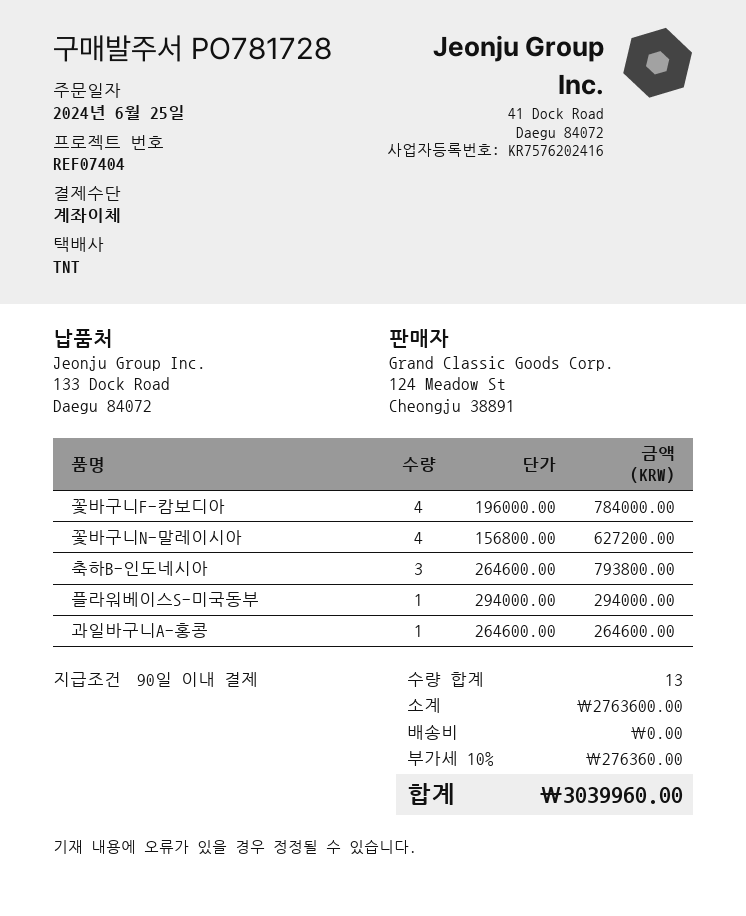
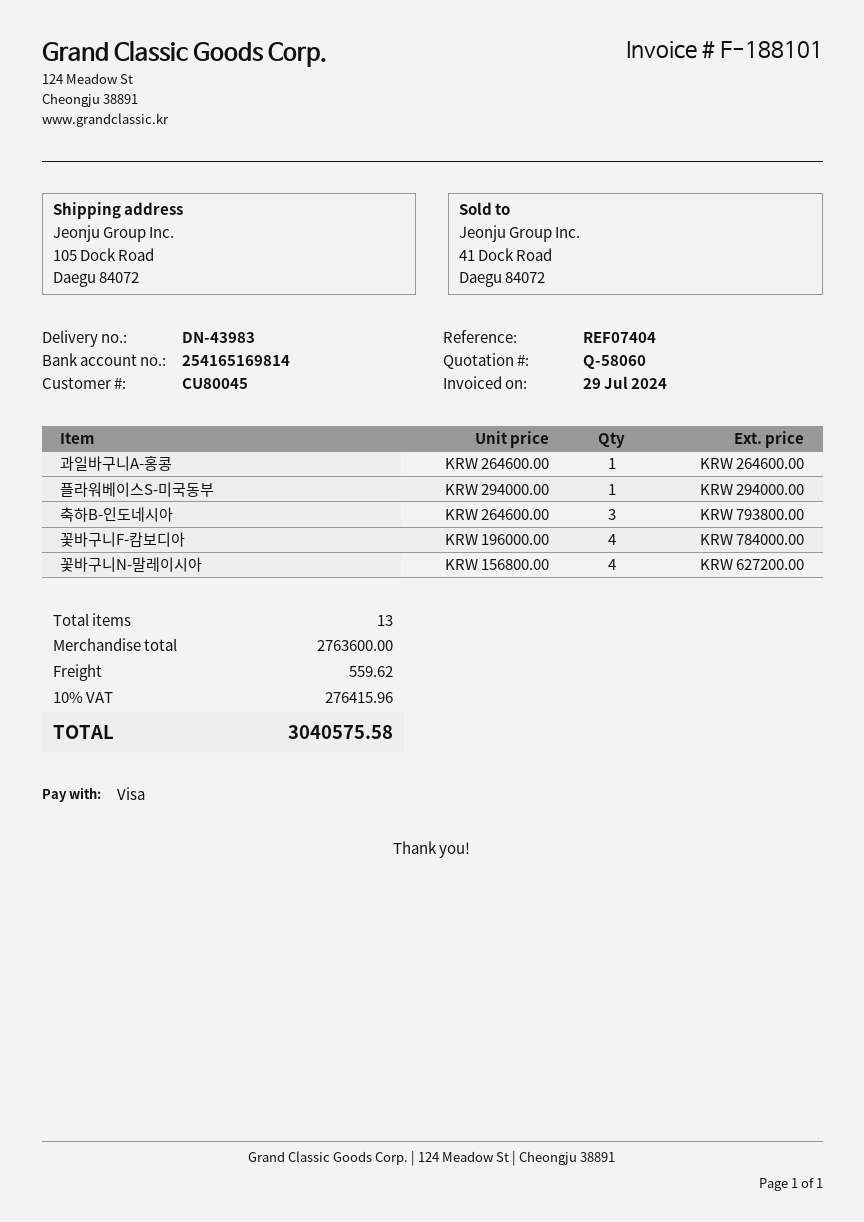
payment method: bank transfer -> Visa
ship to: 133 Dock Road, Daegu 84072 -> 105 Dock Road, Daegu 84072
shipping: 0.00 -> 559.62
tax: 10% = 276360.00 -> 10% = 276415.96
total: 3039960.00 -> 3040575.58

